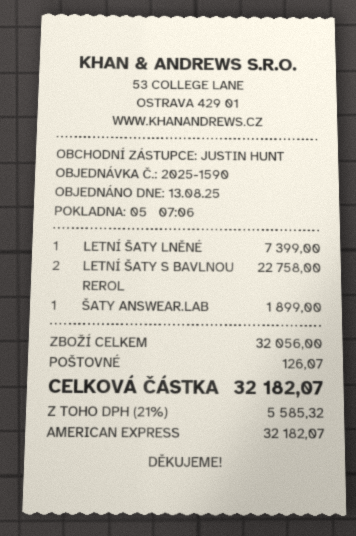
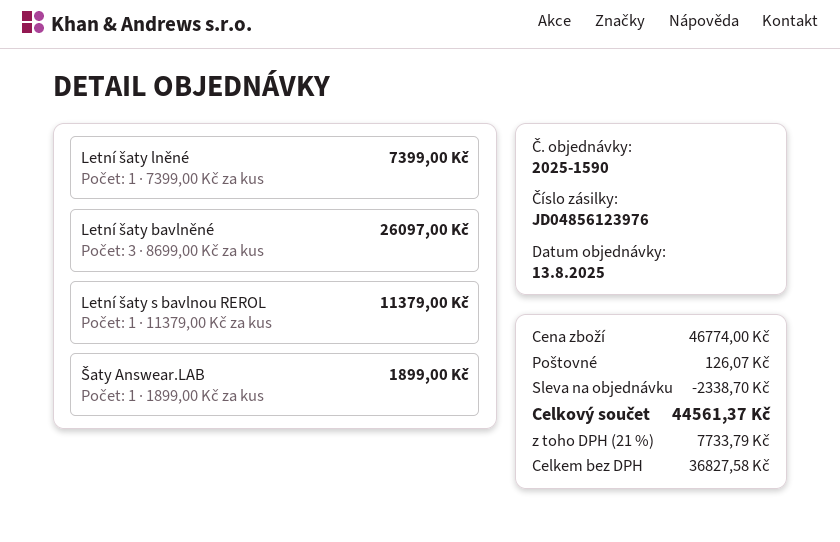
LETNÍ ŠATY S BAVLNOU REROL: 2 for 22758.00 -> 1 for 11379.00
Letní šaty bavlněné: none -> 3 for 26097.00
subtotal: 32056.00 -> 46774.00
discount: none -> 2338.70
tax: 21% = 5585.32 -> 21% = 7733.79
total: 32182.07 -> 44561.37

